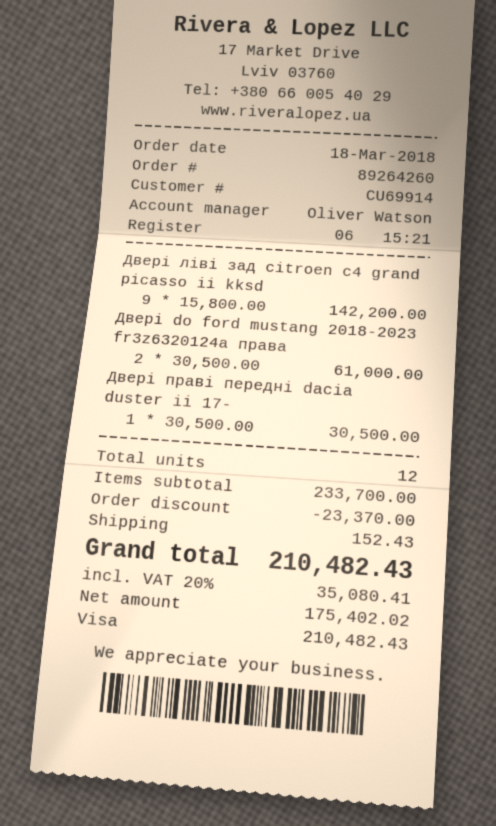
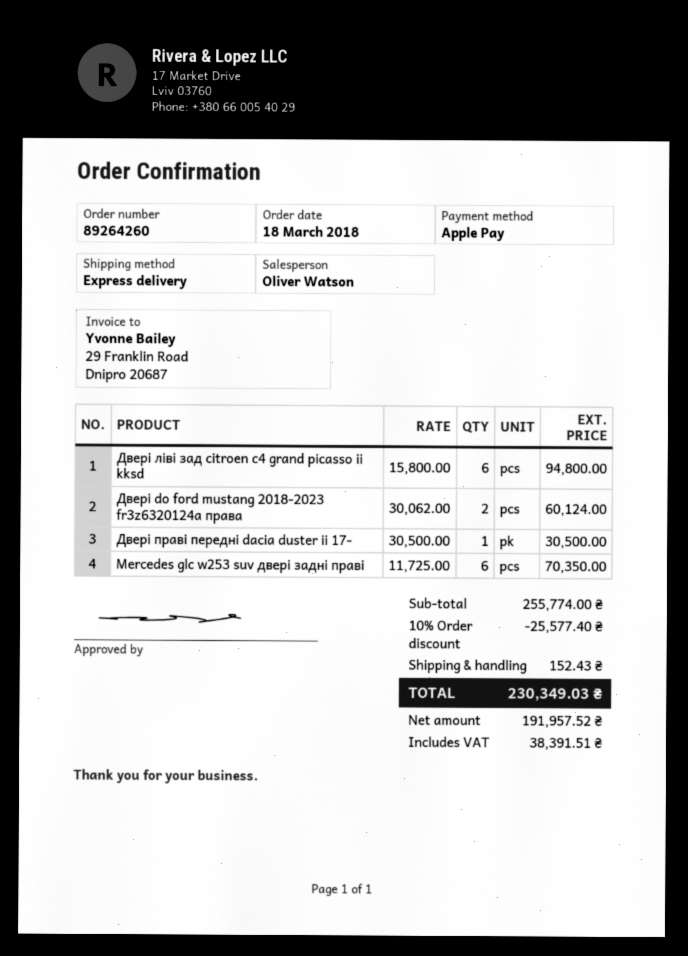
payment method: Visa -> Apple Pay
Двері ліві зад citroen c4 grand picasso ii kksd: 9 x 15800.00 = 142200.00 -> 6 x 15800.00 = 94800.00
Двері do ford mustang 2018-2023 fr3z6320124a права: 2 x 30500.00 = 61000.00 -> 2 x 30062.00 = 60124.00
Mercedes glc w253 suv двері задні праві: none -> 6 x 11725.00 = 70350.00
subtotal: 233700.00 -> 255774.00
discount: 23370.00 -> 25577.40
net: 175402.02 -> 191957.52
tax: 35080.41 -> 38391.51
total: 210482.43 -> 230349.03

